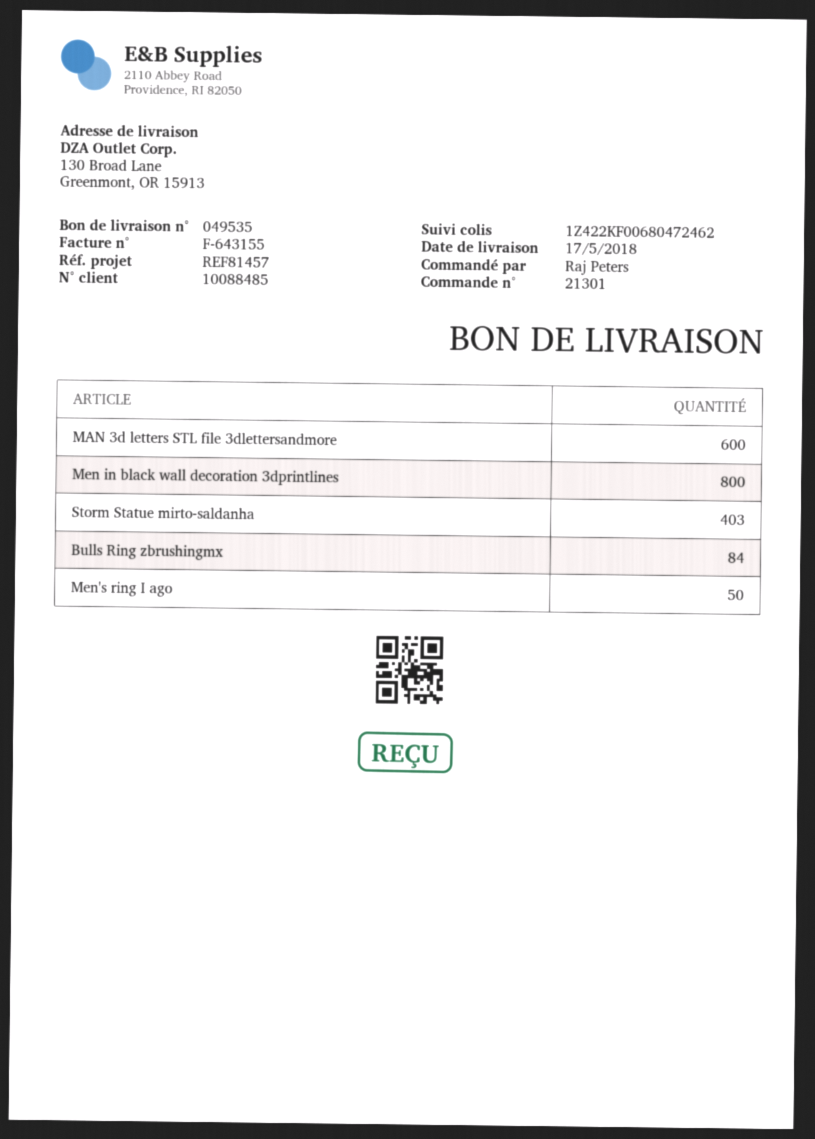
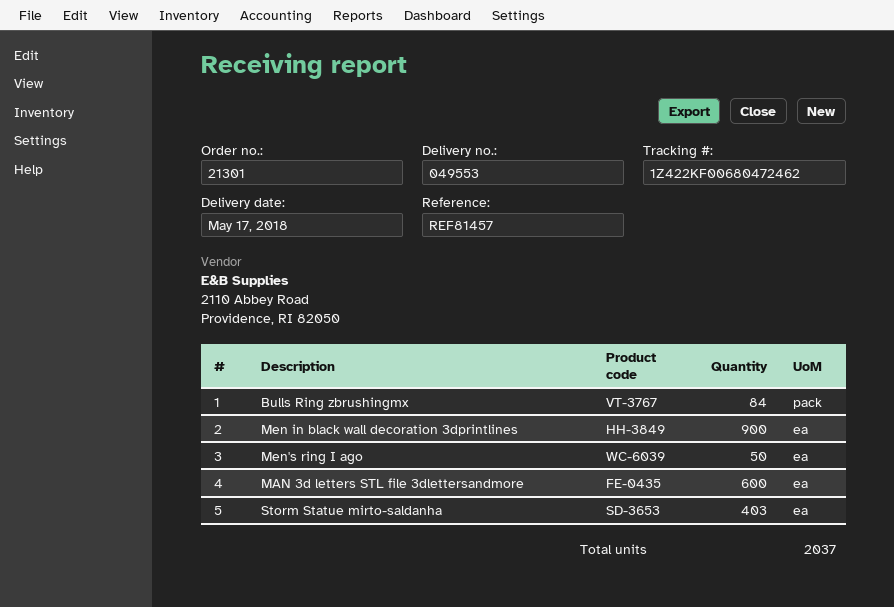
delivery note number: 049535 -> 049553
Men in black wall decoration 3dprintlines: 800 -> 900

